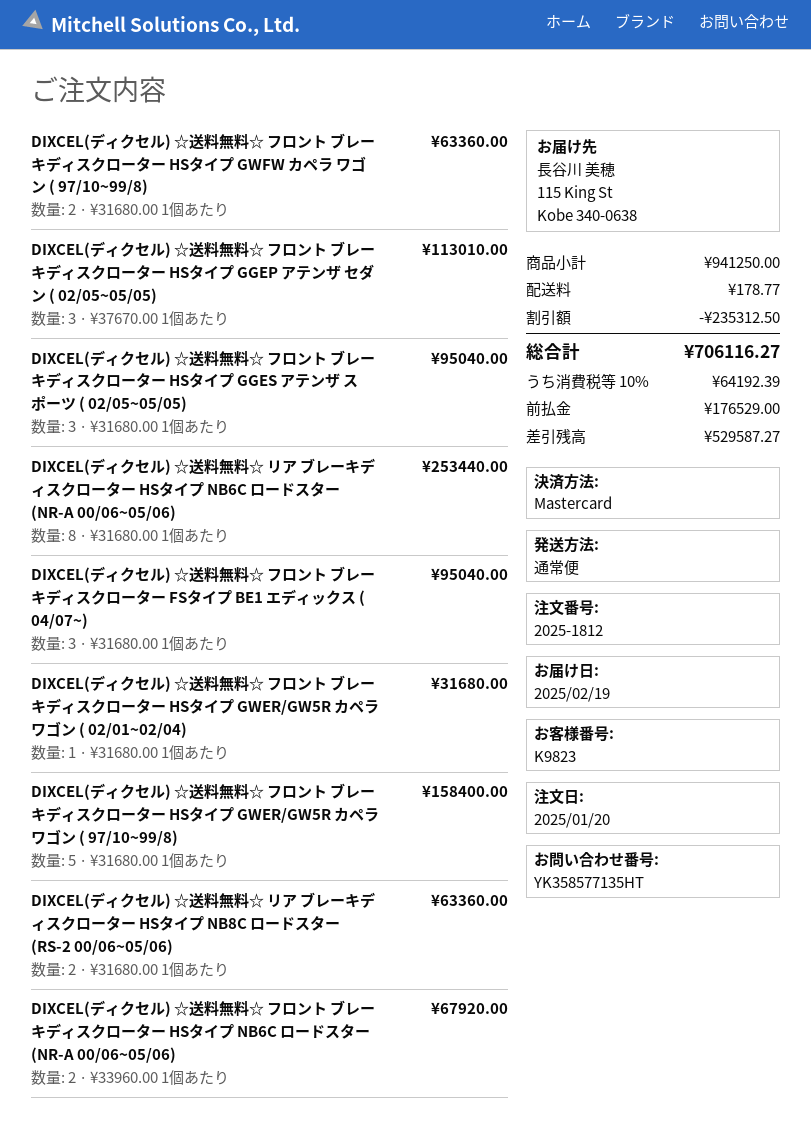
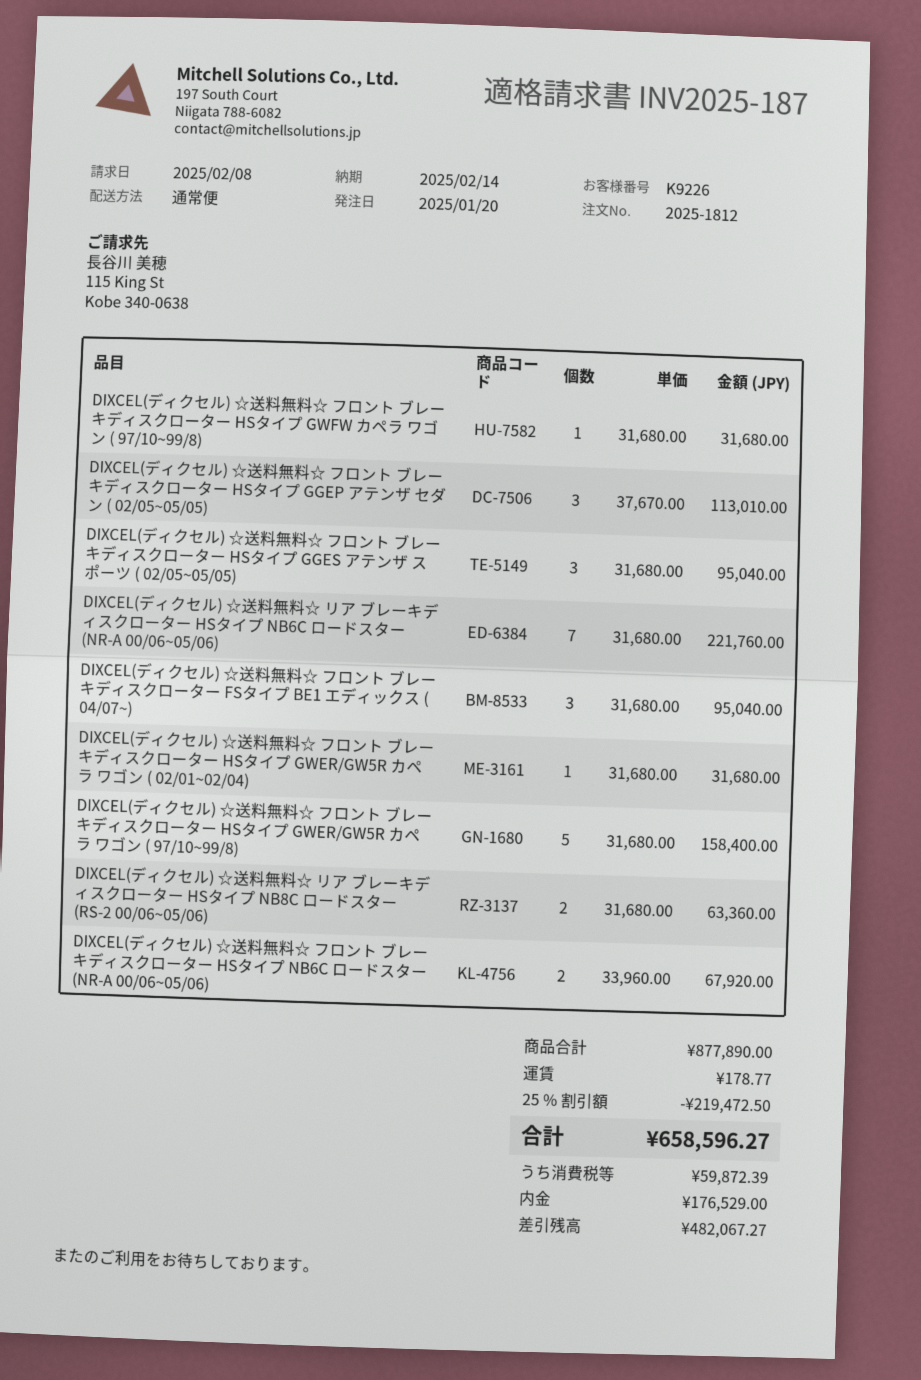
delivery date: 2025-02-19 -> 2025-02-14
customer number: K9823 -> K9226
DIXCEL(ディクセル) ☆送料無料☆ フロント ブレーキディスクローター HSタイプ GWFW カペラ ワゴン ( 97/10~99/8): 2 x 31680.00 = 63360.00 -> 1 x 31680.00 = 31680.00
DIXCEL(ディクセル) ☆送料無料☆ リア ブレーキディスクローター HSタイプ NB6C ロードスター (NR-A 00/06~05/06): 8 x 31680.00 = 253440.00 -> 7 x 31680.00 = 221760.00
subtotal: 941250.00 -> 877890.00
discount: 235312.50 -> 219472.50
tax: 64192.39 -> 59872.39
total: 706116.27 -> 658596.27
balance: 529587.27 -> 482067.27

